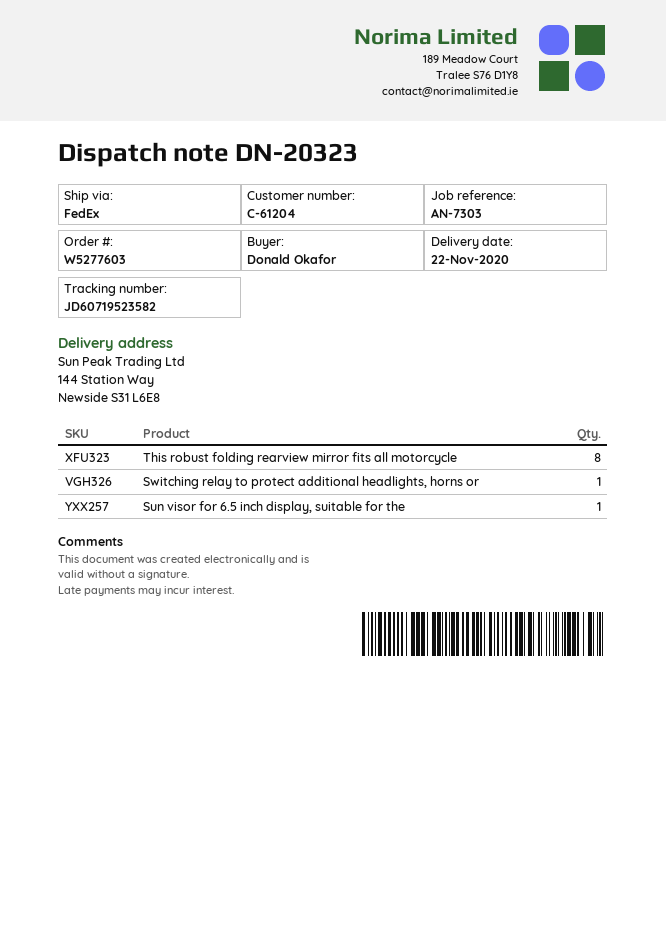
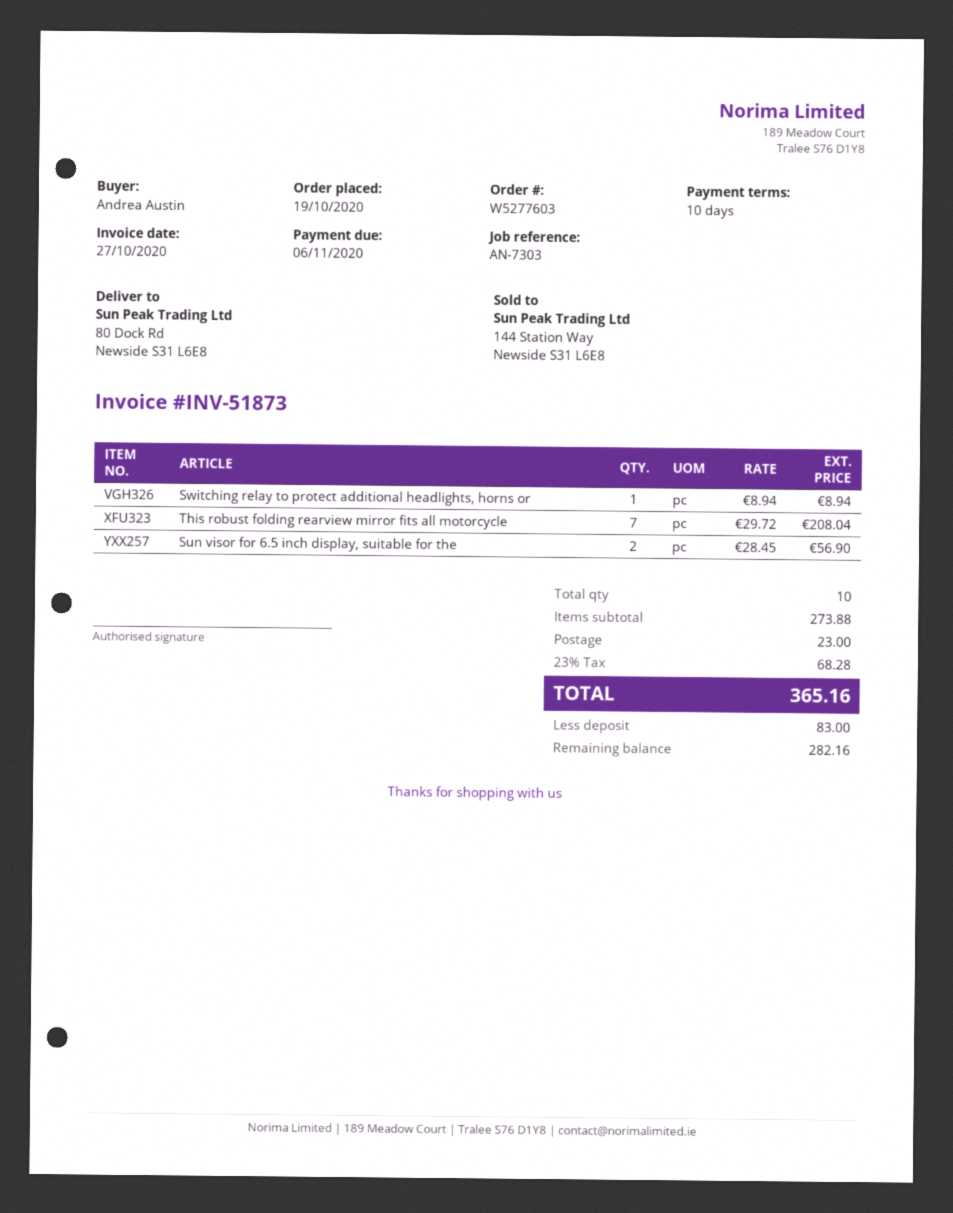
ordered by: Donald Okafor -> Andrea Austin
ship to: 144 Station Way, Newside S31 L6E8 -> 80 Dock Rd, Newside S31 L6E8
This robust folding rearview mirror fits all motorcycle: 8 -> 7
Sun visor for 6.5 inch display, suitable for the: 1 -> 2

